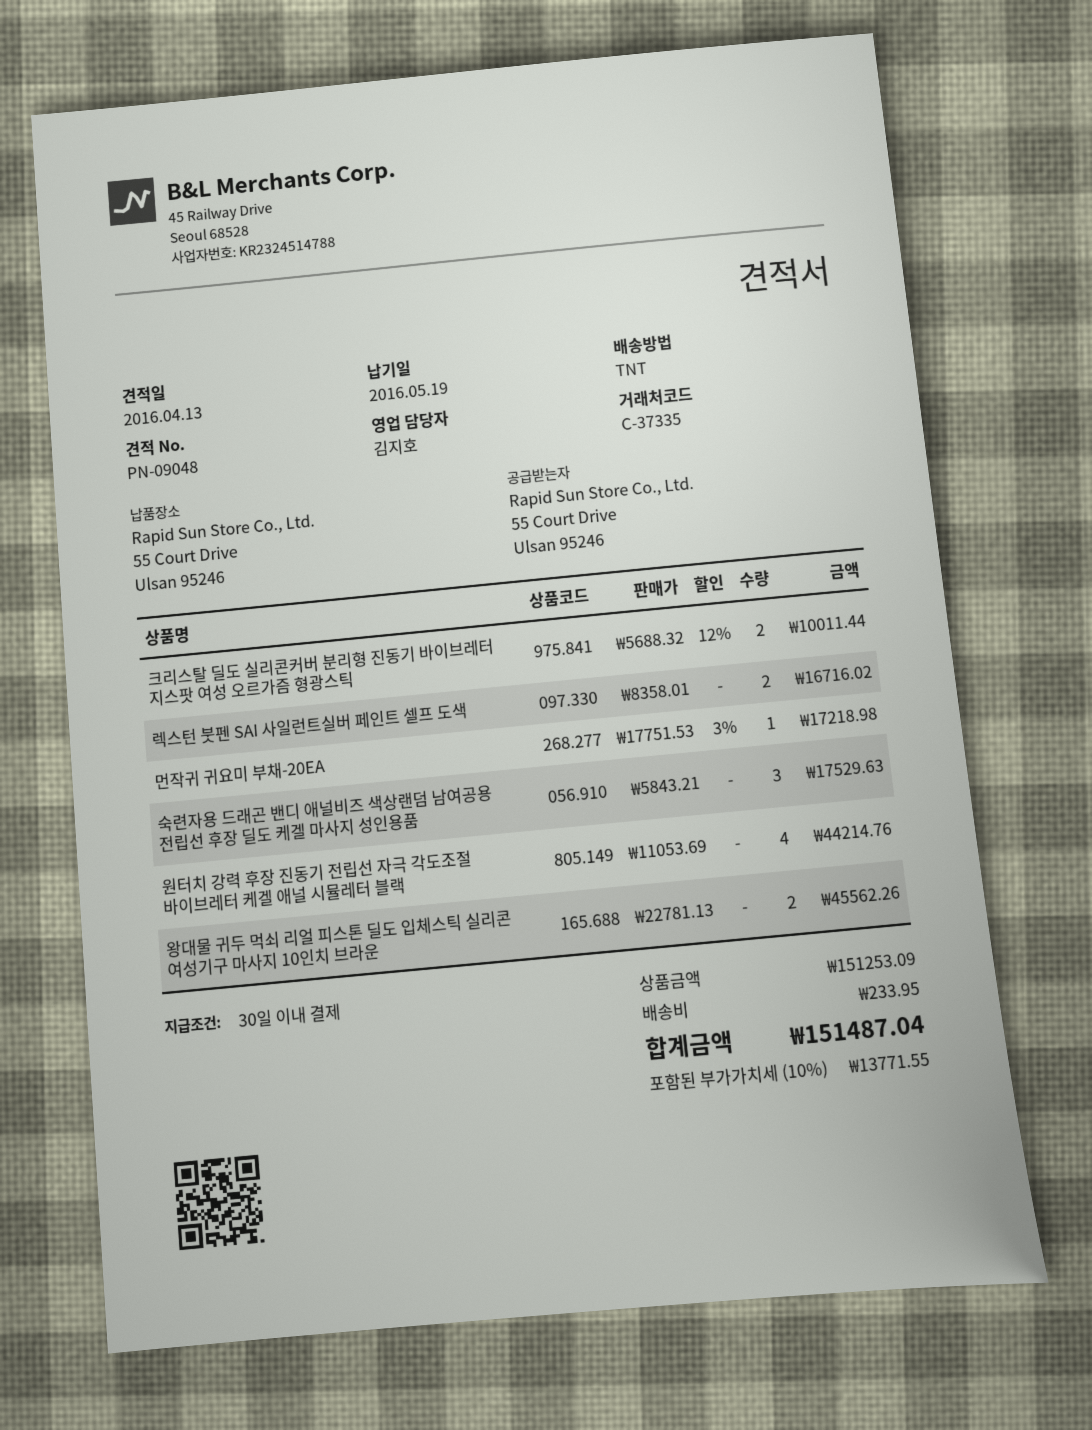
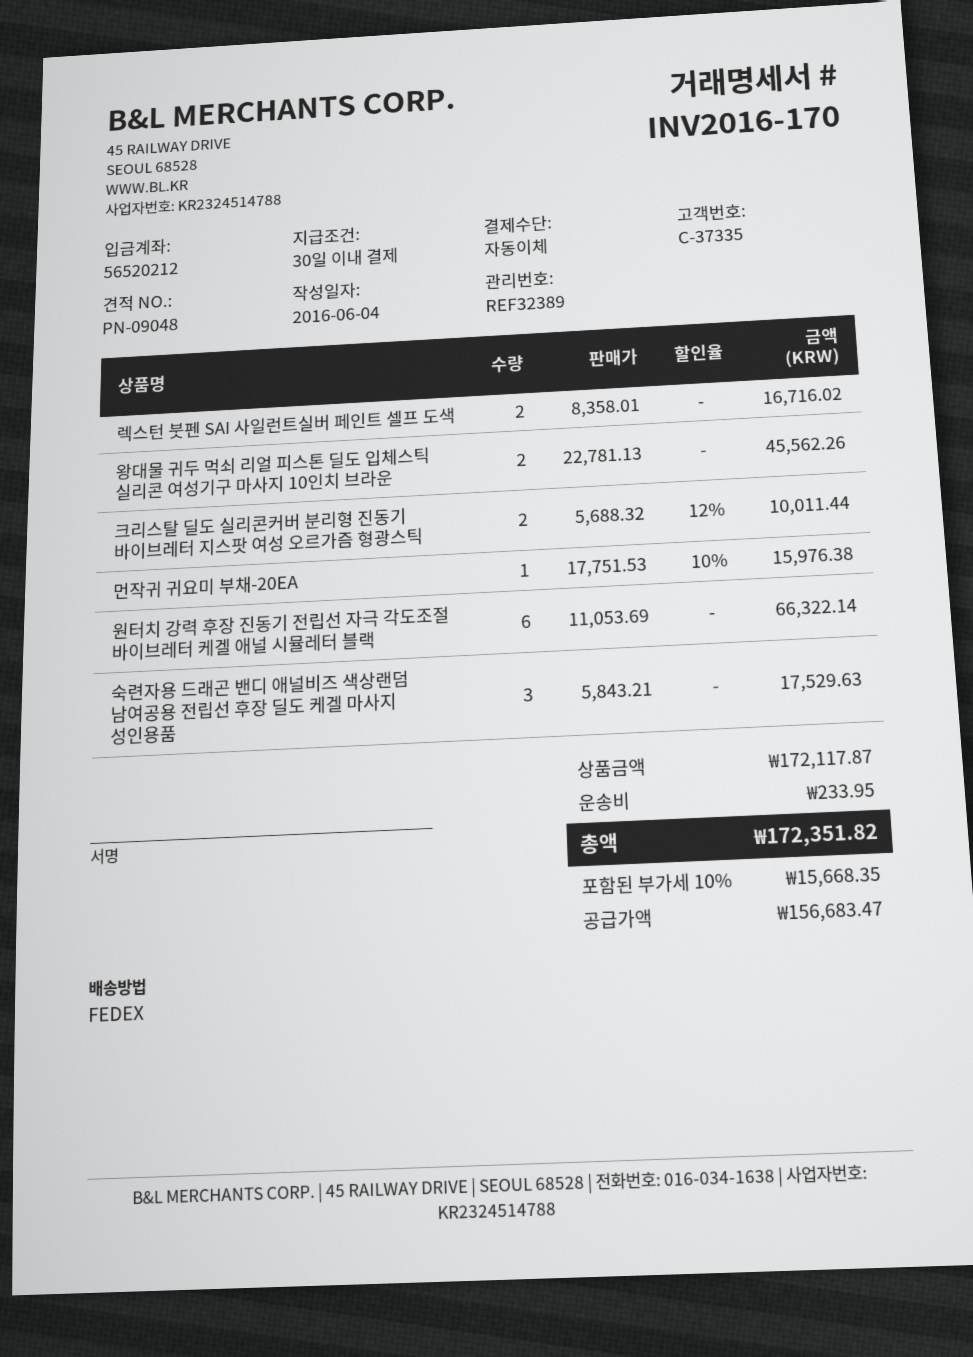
shipping method: TNT -> FedEx
먼작귀 귀요미 부채-20EA: 1 x 17751.53 - 3% = 17218.98 -> 1 x 17751.53 - 10% = 15976.38
원터치 강력 후장 진동기 전립선 자극 각도조절 바이브레터 케겔 애널 시뮬레터 블랙: 4 x 11053.69 = 44214.76 -> 6 x 11053.69 = 66322.14
subtotal: 151253.09 -> 172117.87
tax: 10% = 13771.55 -> 10% = 15668.35
total: 151487.04 -> 172351.82

